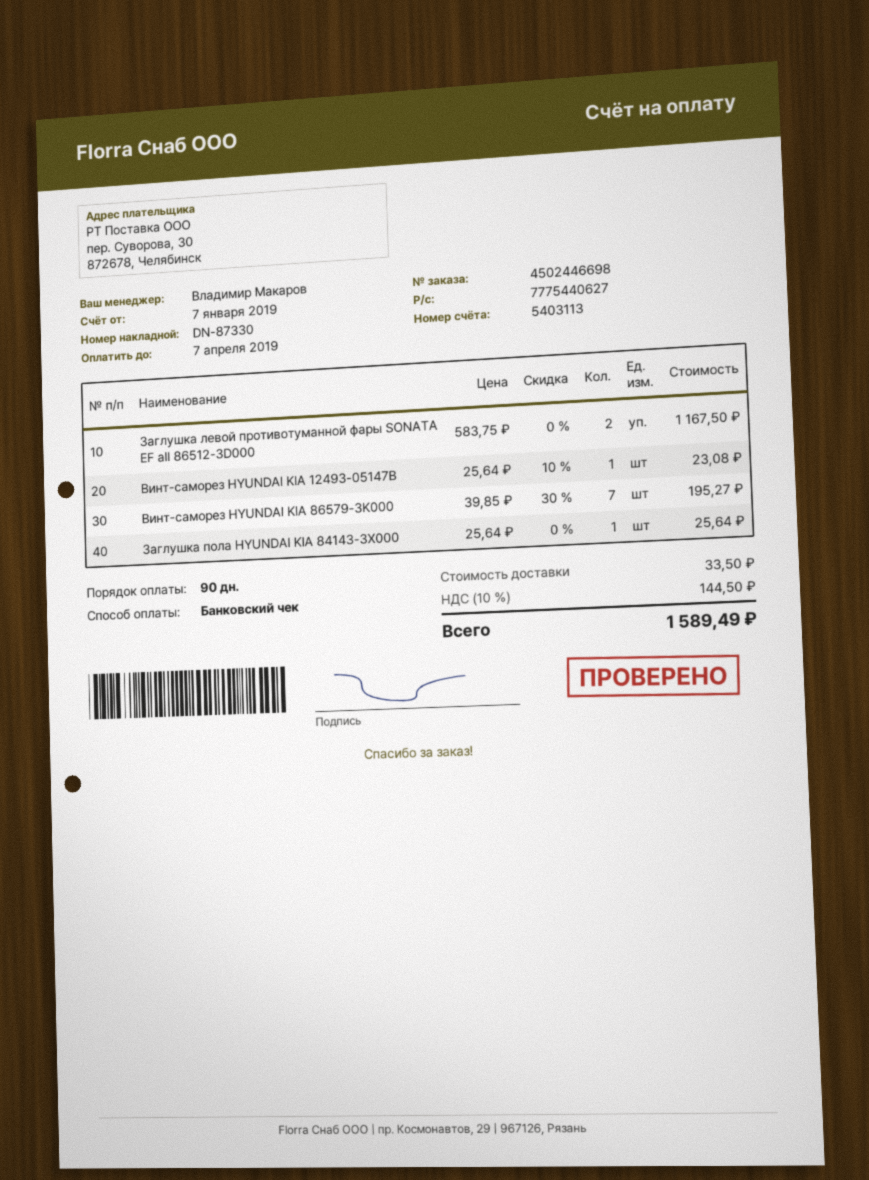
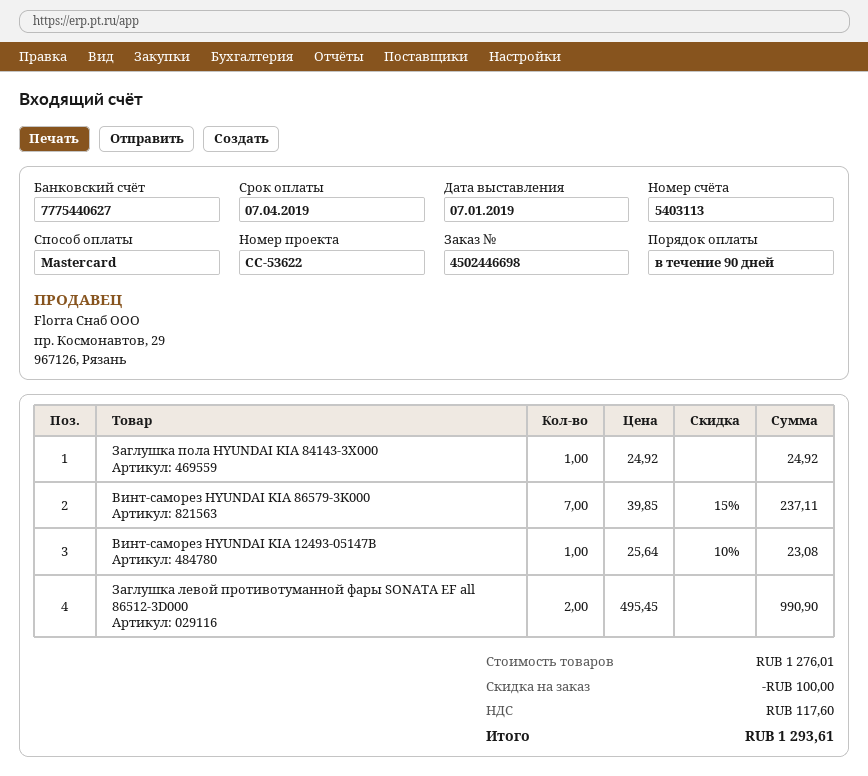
payment method: cheque -> Mastercard
Заглушка левой противотуманной фары SONATA EF all 86512-3D000: 2 x 583.75 = 1167.50 -> 2 x 495.45 = 990.90
Винт-саморез HYUNDAI KIA 86579-3K000: 7 x 39.85 - 30% = 195.27 -> 7 x 39.85 - 15% = 237.11
Заглушка пола HYUNDAI KIA 84143-3X000: 1 x 25.64 = 25.64 -> 1 x 24.92 = 24.92
discount: none -> 100.00
shipping: 33.50 -> none
tax: 144.50 -> 117.60
total: 1589.49 -> 1293.61

